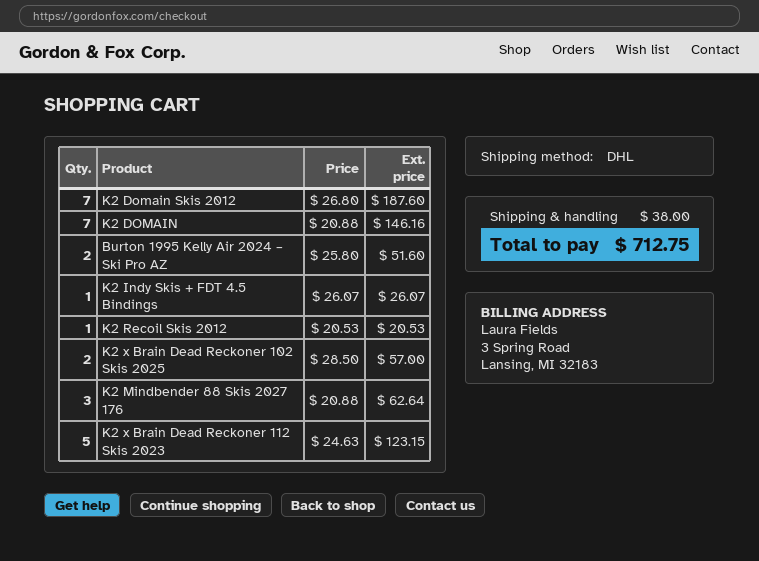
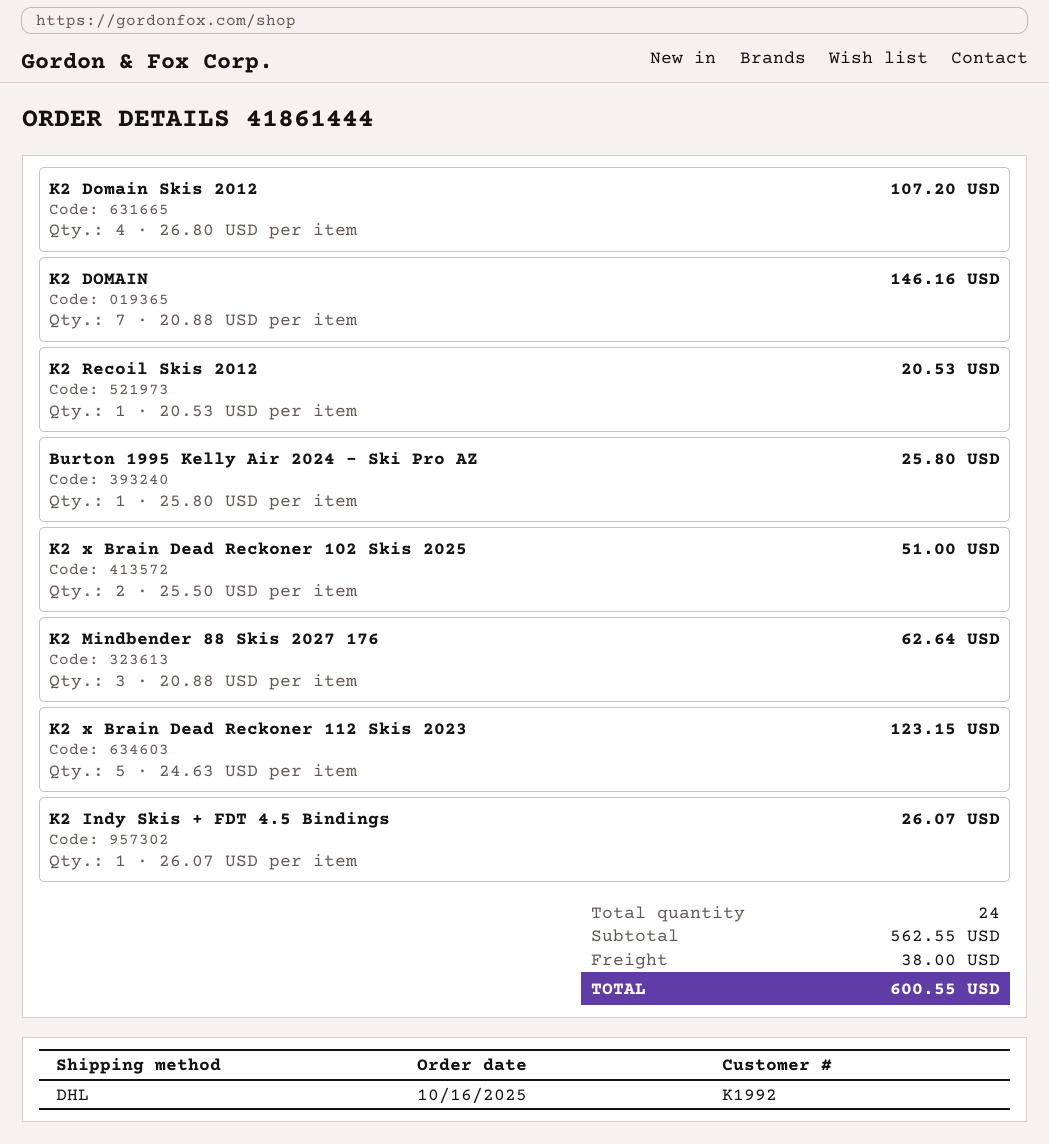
K2 Domain Skis 2012: 7 x 26.80 = 187.60 -> 4 x 26.80 = 107.20
Burton 1995 Kelly Air 2024 – Ski Pro AZ: 2 x 25.80 = 51.60 -> 1 x 25.80 = 25.80
K2 x Brain Dead Reckoner 102 Skis 2025: 2 x 28.50 = 57.00 -> 2 x 25.50 = 51.00
total: 712.75 -> 600.55

